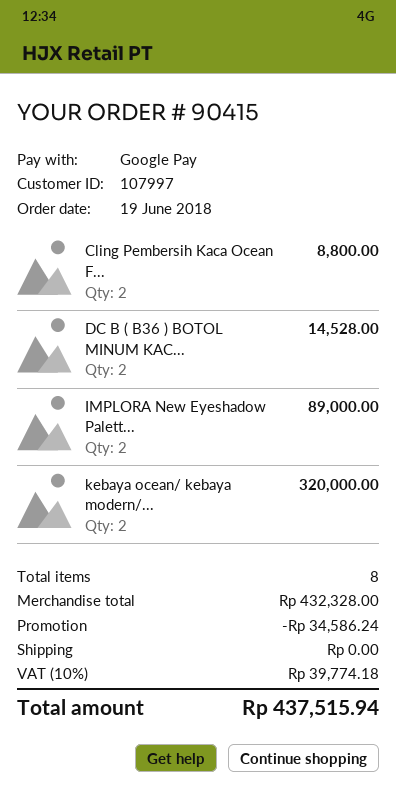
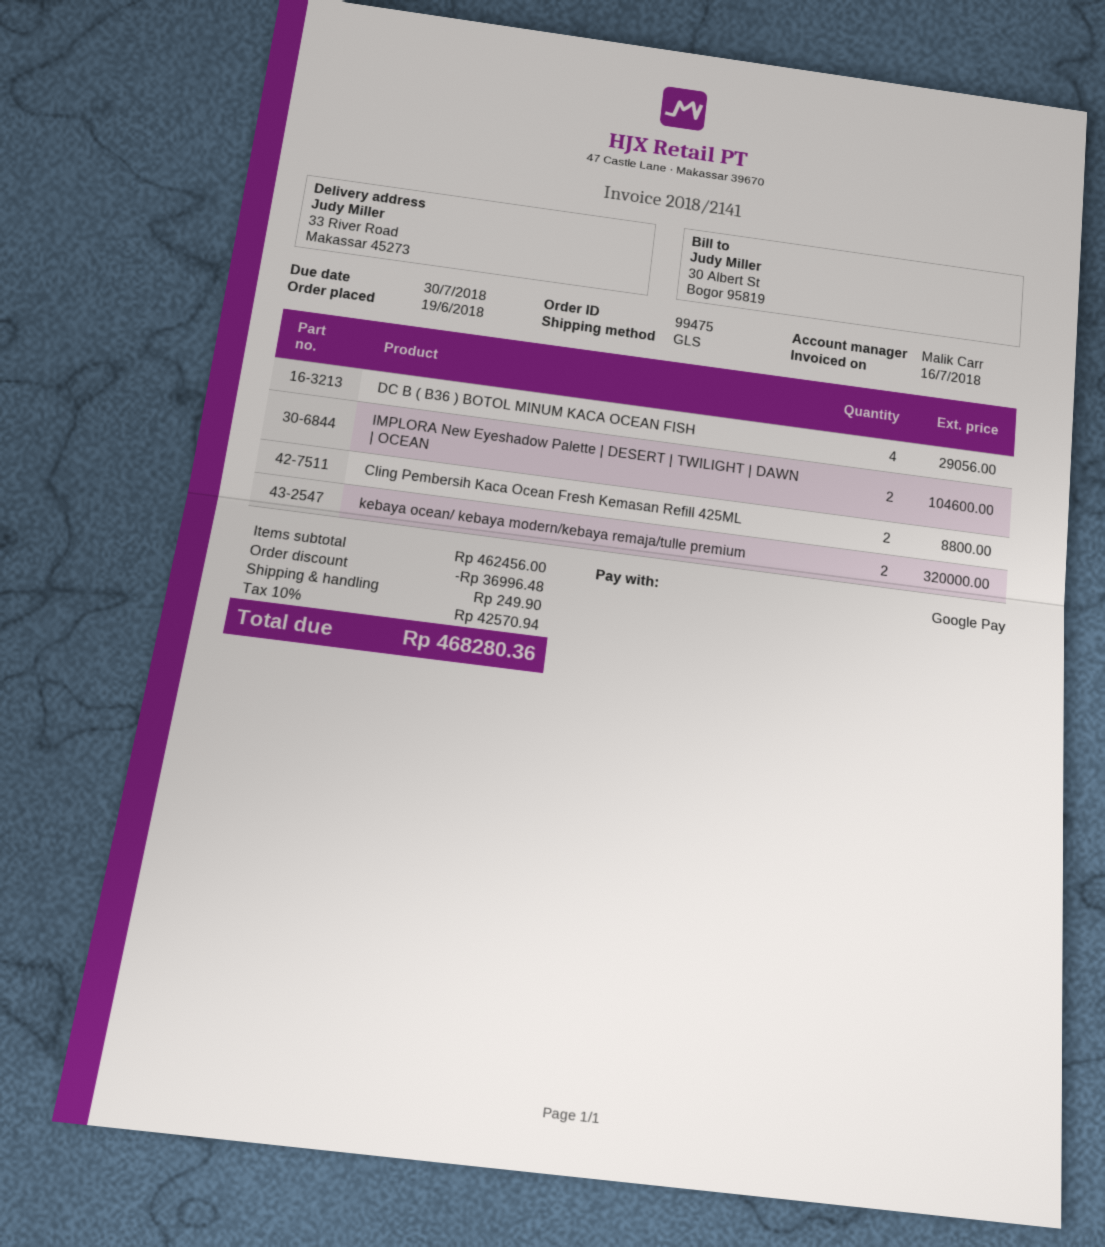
order number: 90415 -> 99475
DC B ( B36 ) BOTOL MINUM KAC...: 2 for 14528.00 -> 4 for 29056.00
IMPLORA New Eyeshadow Palett...: 2 for 89000.00 -> 2 for 104600.00
subtotal: 432328.00 -> 462456.00
discount: 34586.24 -> 36996.48
shipping: 0.00 -> 249.90
tax: 10% = 39774.18 -> 10% = 42570.94
total: 437515.94 -> 468280.36

